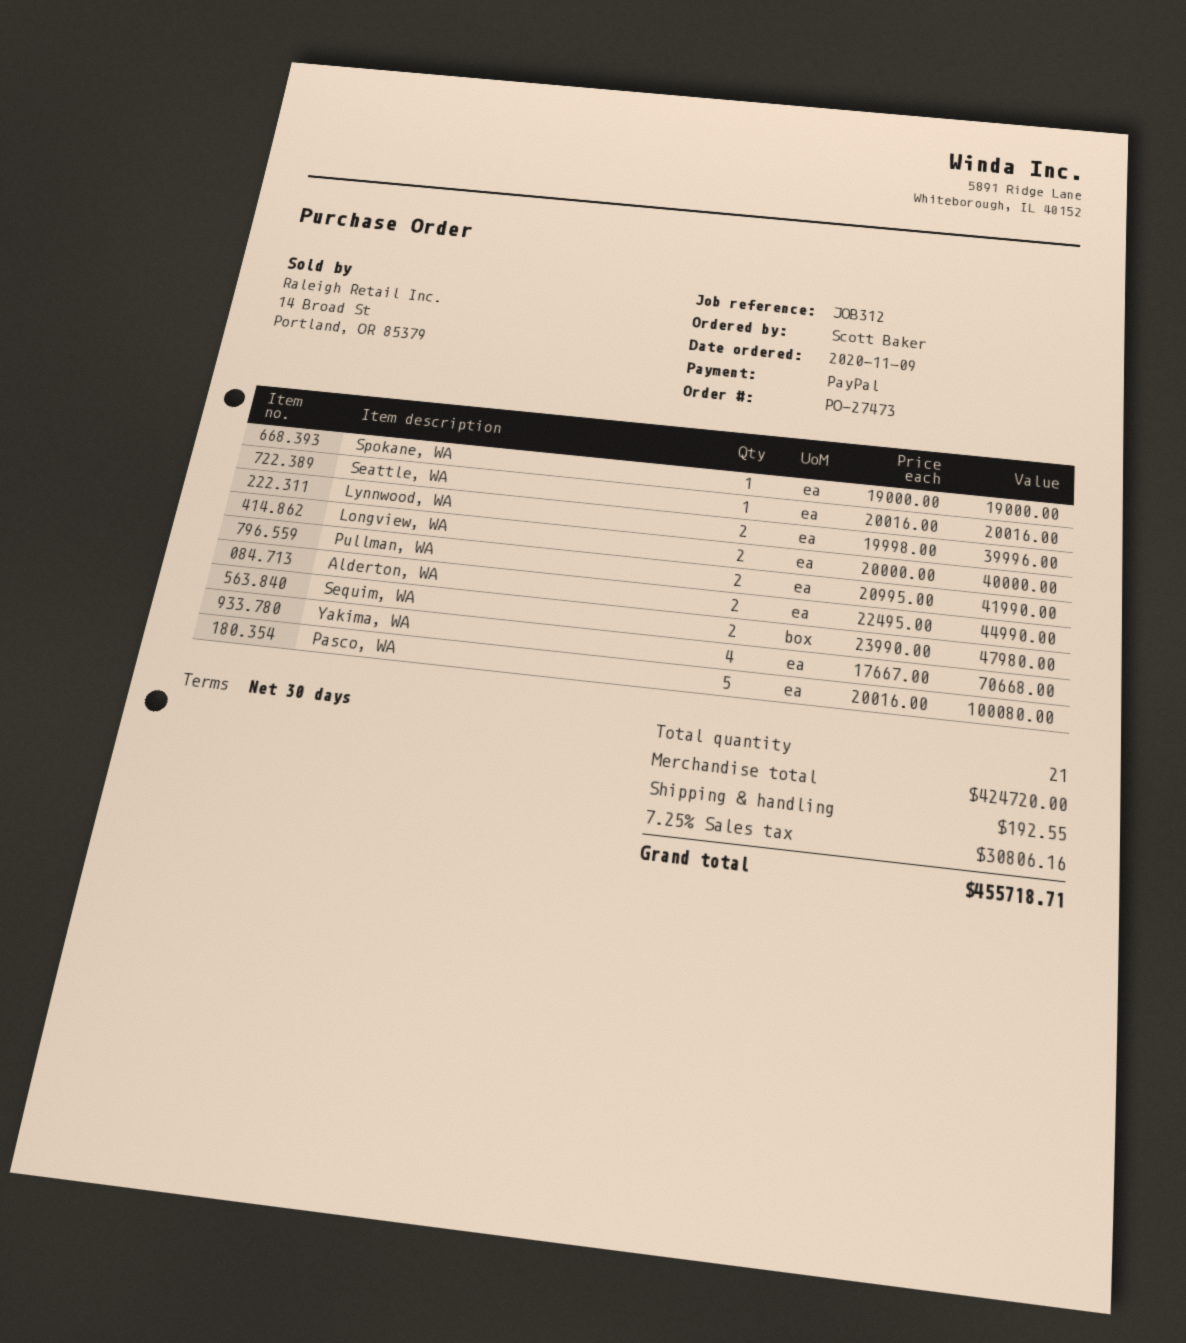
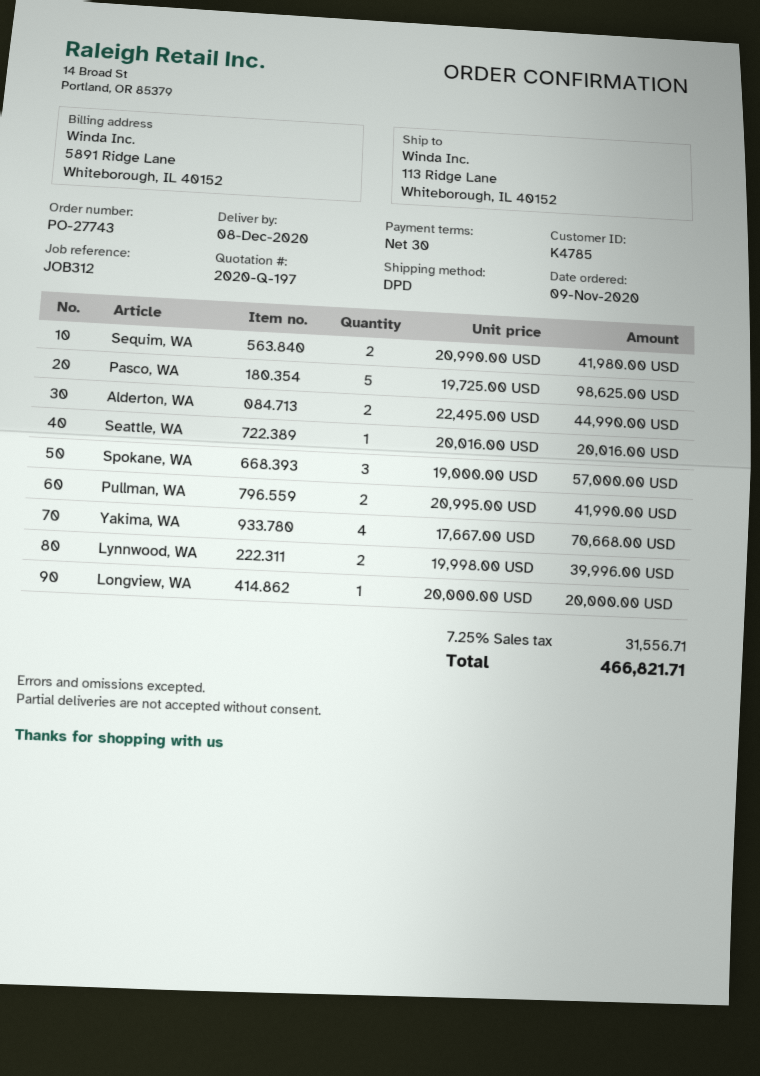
order number: PO-27473 -> PO-27743
Spokane, WA: 1 x 19000.00 = 19000.00 -> 3 x 19000.00 = 57000.00
Longview, WA: 2 x 20000.00 = 40000.00 -> 1 x 20000.00 = 20000.00
Sequim, WA: 2 x 23990.00 = 47980.00 -> 2 x 20990.00 = 41980.00
Pasco, WA: 5 x 20016.00 = 100080.00 -> 5 x 19725.00 = 98625.00
shipping: 192.55 -> none
tax: 7.25% = 30806.16 -> 7.25% = 31556.71
total: 455718.71 -> 466821.71

